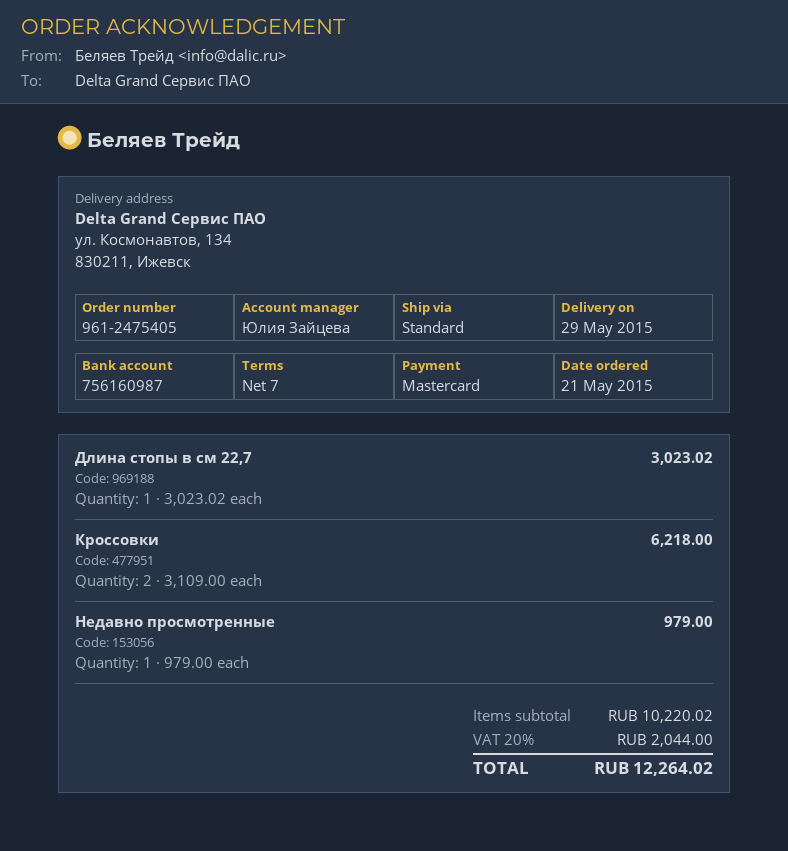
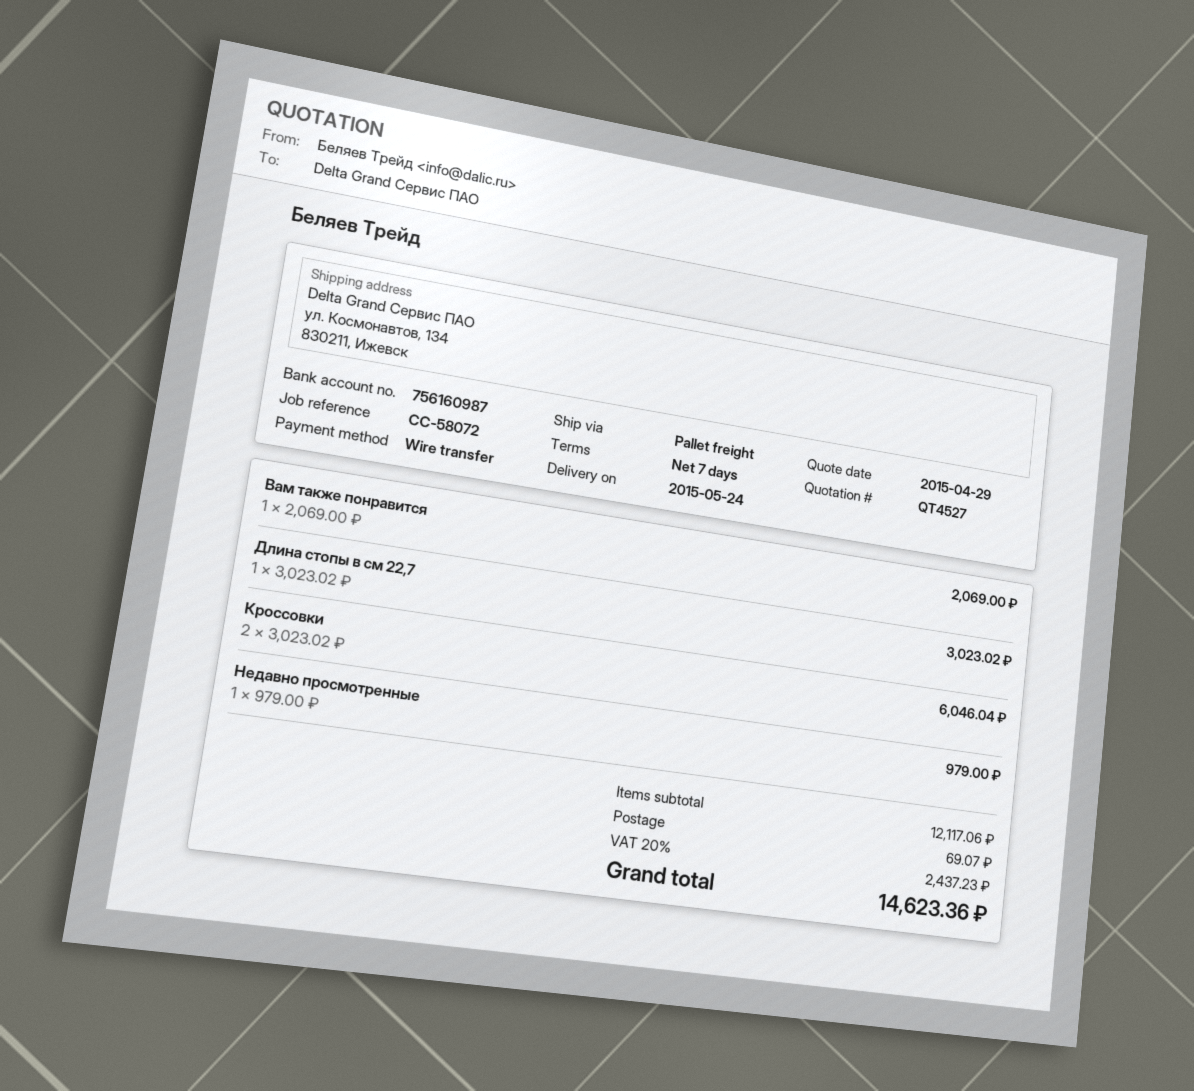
delivery date: 2015-05-29 -> 2015-05-24
payment method: Mastercard -> bank transfer
shipping method: standard -> pallet freight
Кроссовки: 2 x 3109.00 = 6218.00 -> 2 x 3023.02 = 6046.04
Вам также понравится: none -> 1 x 2069.00 = 2069.00
subtotal: 10220.02 -> 12117.06
shipping: none -> 69.07
tax: 20% = 2044.00 -> 20% = 2437.23
total: 12264.02 -> 14623.36

